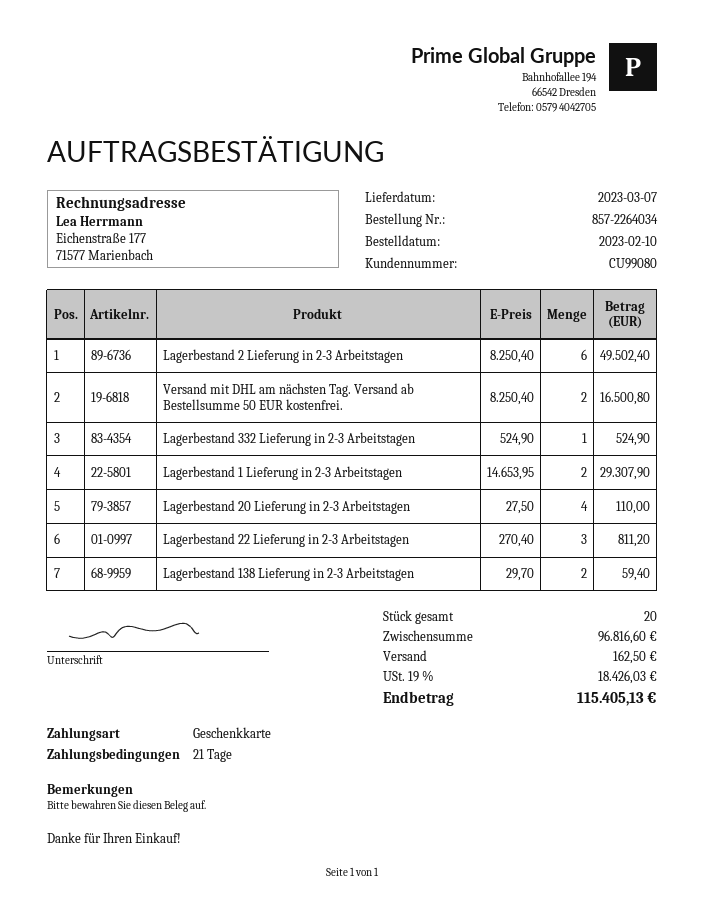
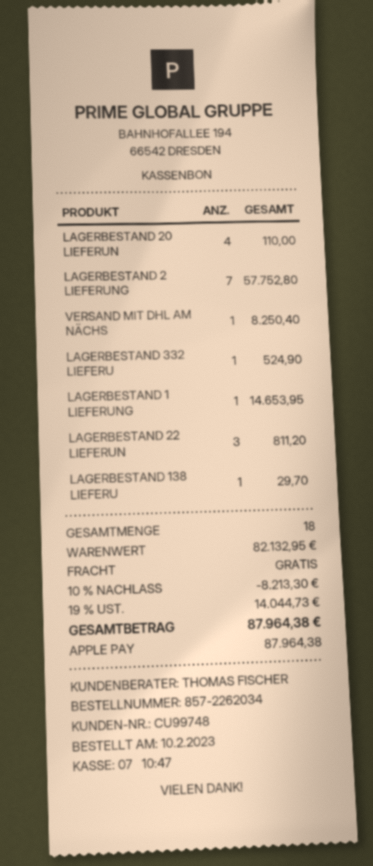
order number: 857-2264034 -> 857-2262034
customer number: CU99080 -> CU99748
payment method: gift card -> Apple Pay
Lagerbestand 2 Lieferung in 2-3 Arbeitstagen: 6 for 49502.40 -> 7 for 57752.80
Versand mit DHL am nächsten Tag. Versand ab Bestellsumme 50 EUR kostenfrei.: 2 for 16500.80 -> 1 for 8250.40
Lagerbestand 1 Lieferung in 2-3 Arbeitstagen: 2 for 29307.90 -> 1 for 14653.95
Lagerbestand 138 Lieferung in 2-3 Arbeitstagen: 2 for 59.40 -> 1 for 29.70
total quantity: 20 -> 18
subtotal: 96816.60 -> 82132.95
discount: none -> 10% = 8213.30
shipping: 162.50 -> 0.00
tax: 19% = 18426.03 -> 19% = 14044.73
total: 115405.13 -> 87964.38

